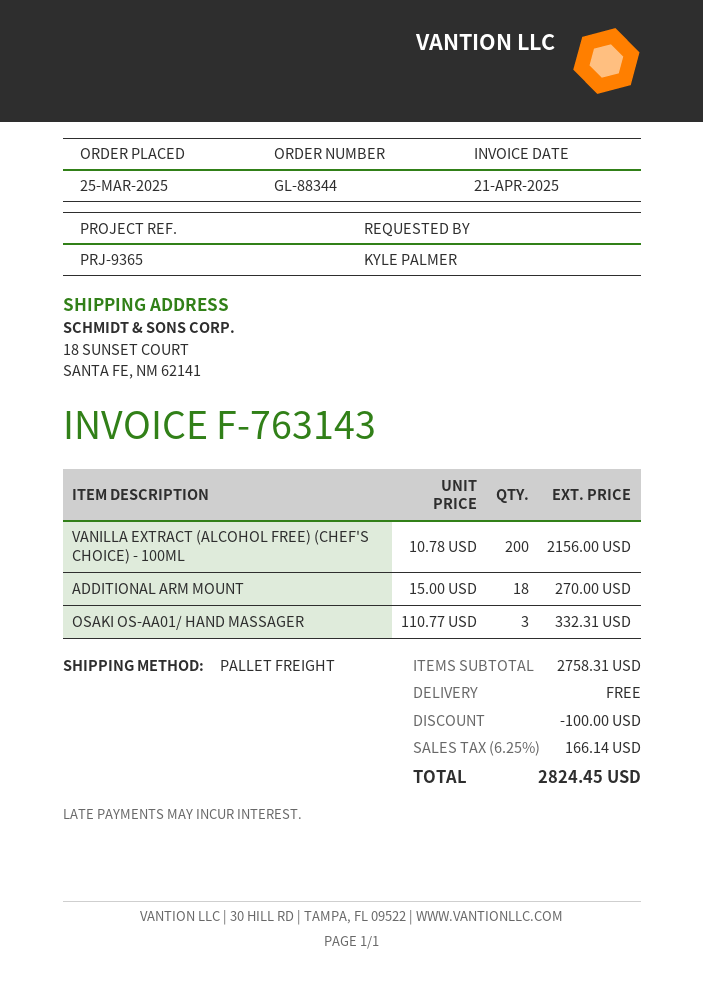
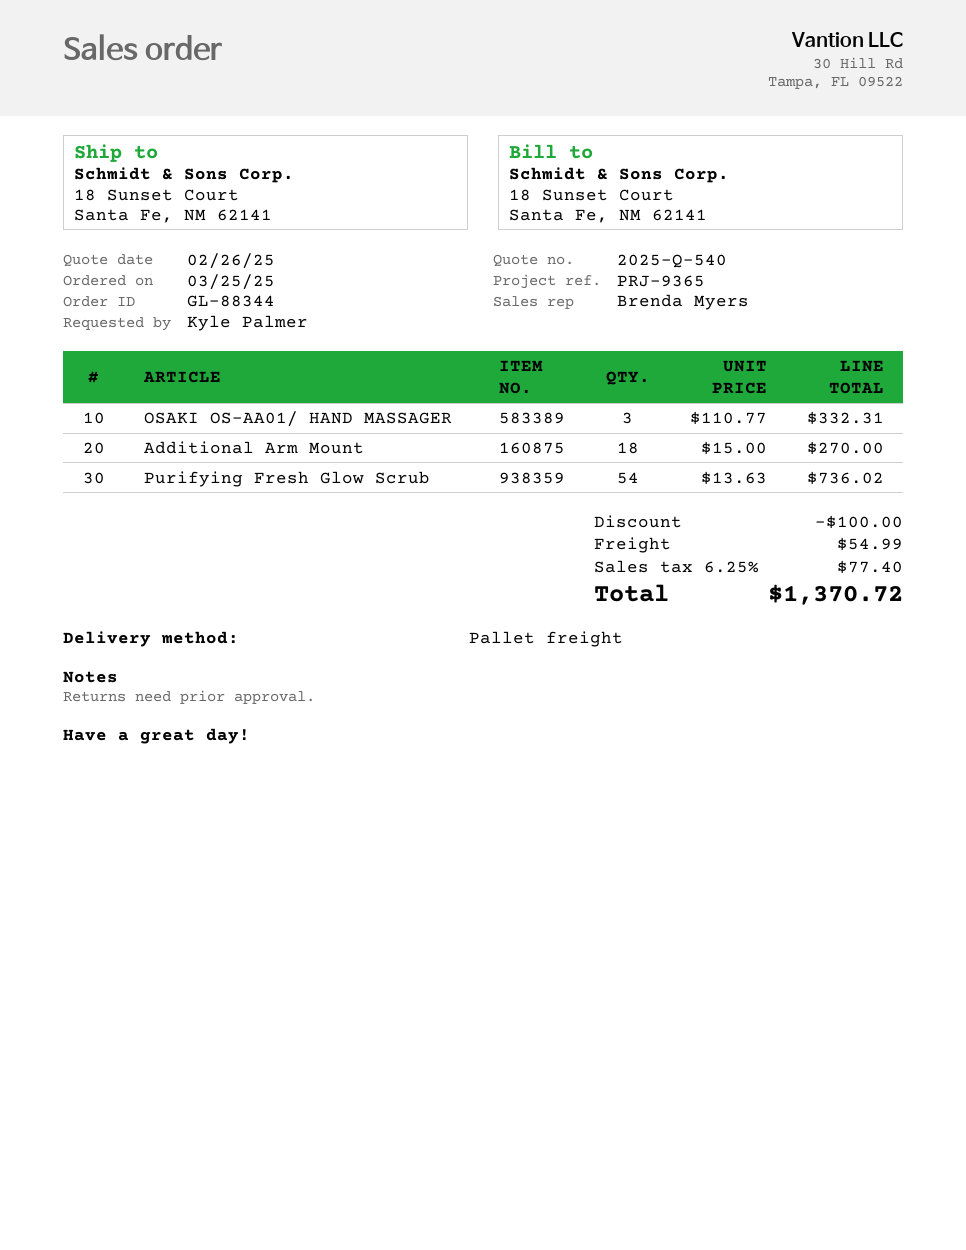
VANILLA EXTRACT (ALCOHOL FREE) (CHEF'S CHOICE) - 100ML: 200 x 10.78 = 2156.00 -> none
Purifying Fresh Glow Scrub: none -> 54 x 13.63 = 736.02
shipping: 0.00 -> 54.99
tax: 6.25% = 166.14 -> 6.25% = 77.40
total: 2824.45 -> 1370.72

